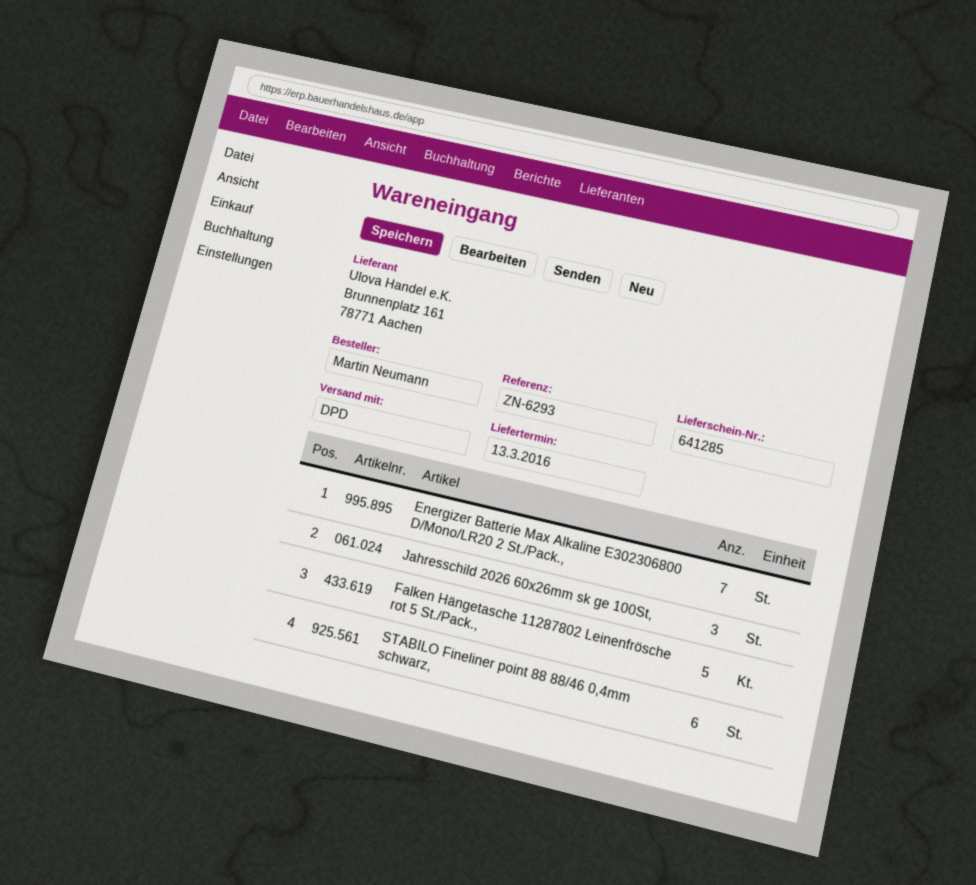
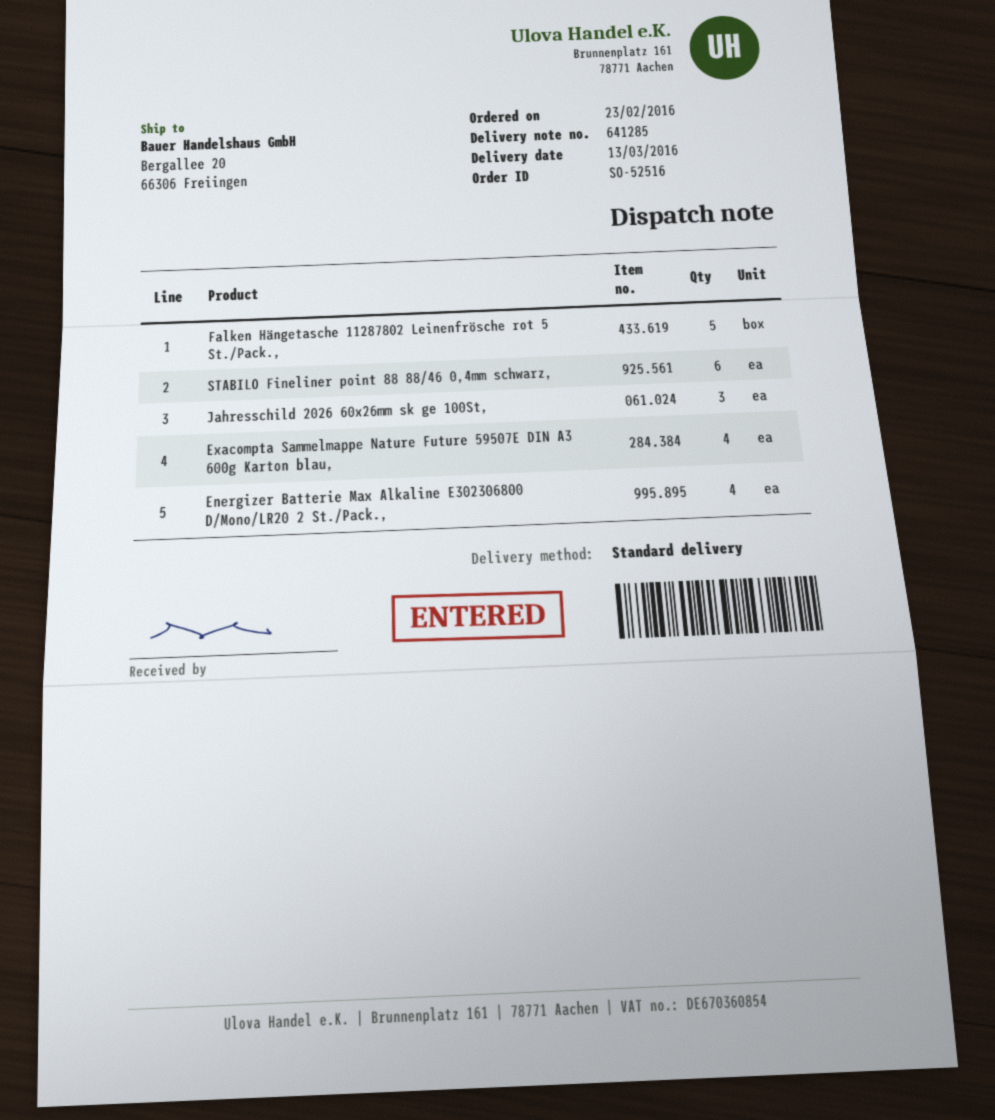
shipping method: DPD -> standard
Energizer Batterie Max Alkaline E302306800 D/Mono/LR20 2 St./Pack.,: 7 -> 4
Exacompta Sammelmappe Nature Future 59507E DIN A3 600g Karton blau,: none -> 4

